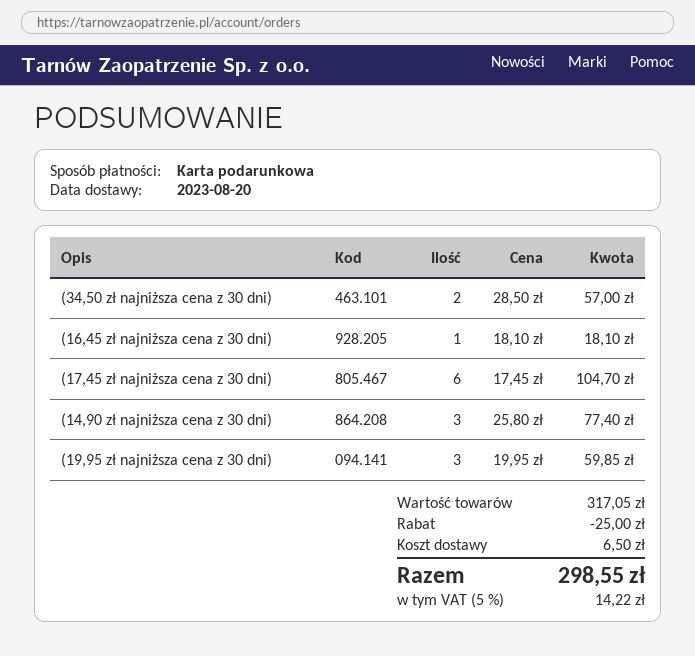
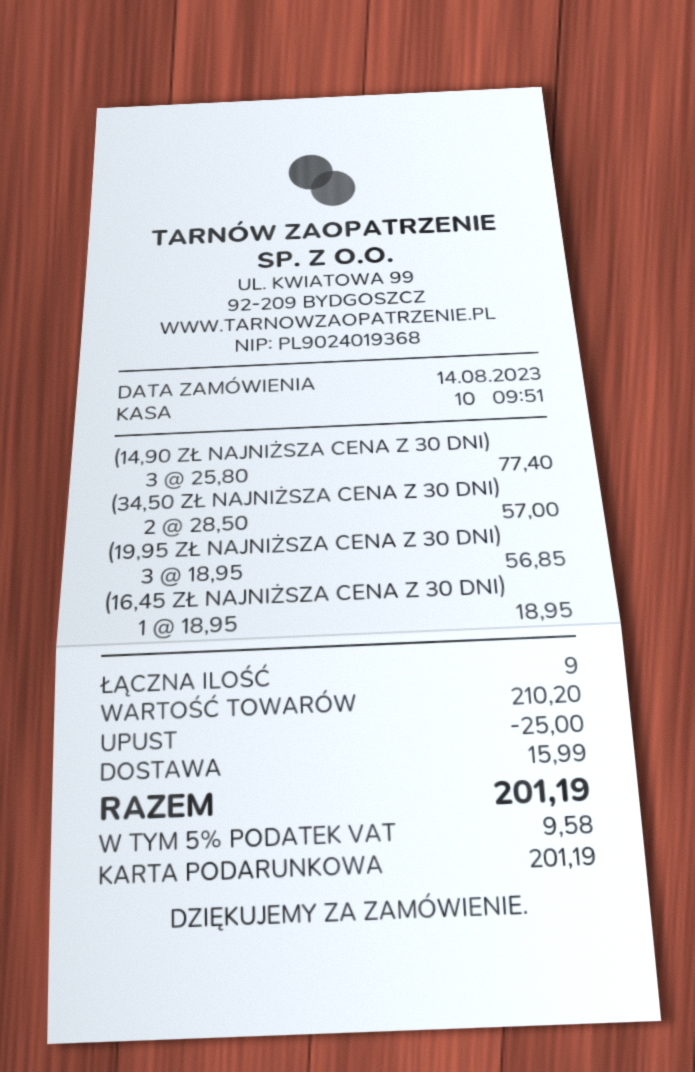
(16,45 zł najniższa cena z 30 dni): 1 x 18.10 = 18.10 -> 1 x 18.95 = 18.95
(17,45 zł najniższa cena z 30 dni): 6 x 17.45 = 104.70 -> none
(19,95 zł najniższa cena z 30 dni): 3 x 19.95 = 59.85 -> 3 x 18.95 = 56.85
subtotal: 317.05 -> 210.20
shipping: 6.50 -> 15.99
tax: 5% = 14.22 -> 5% = 9.58
total: 298.55 -> 201.19

